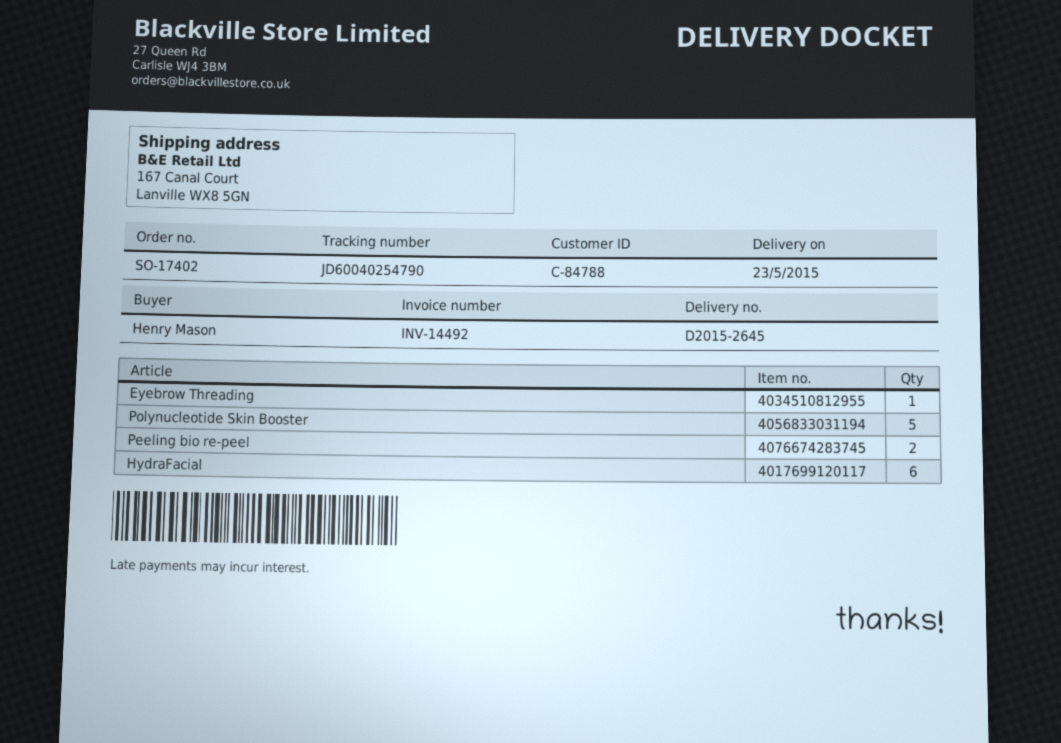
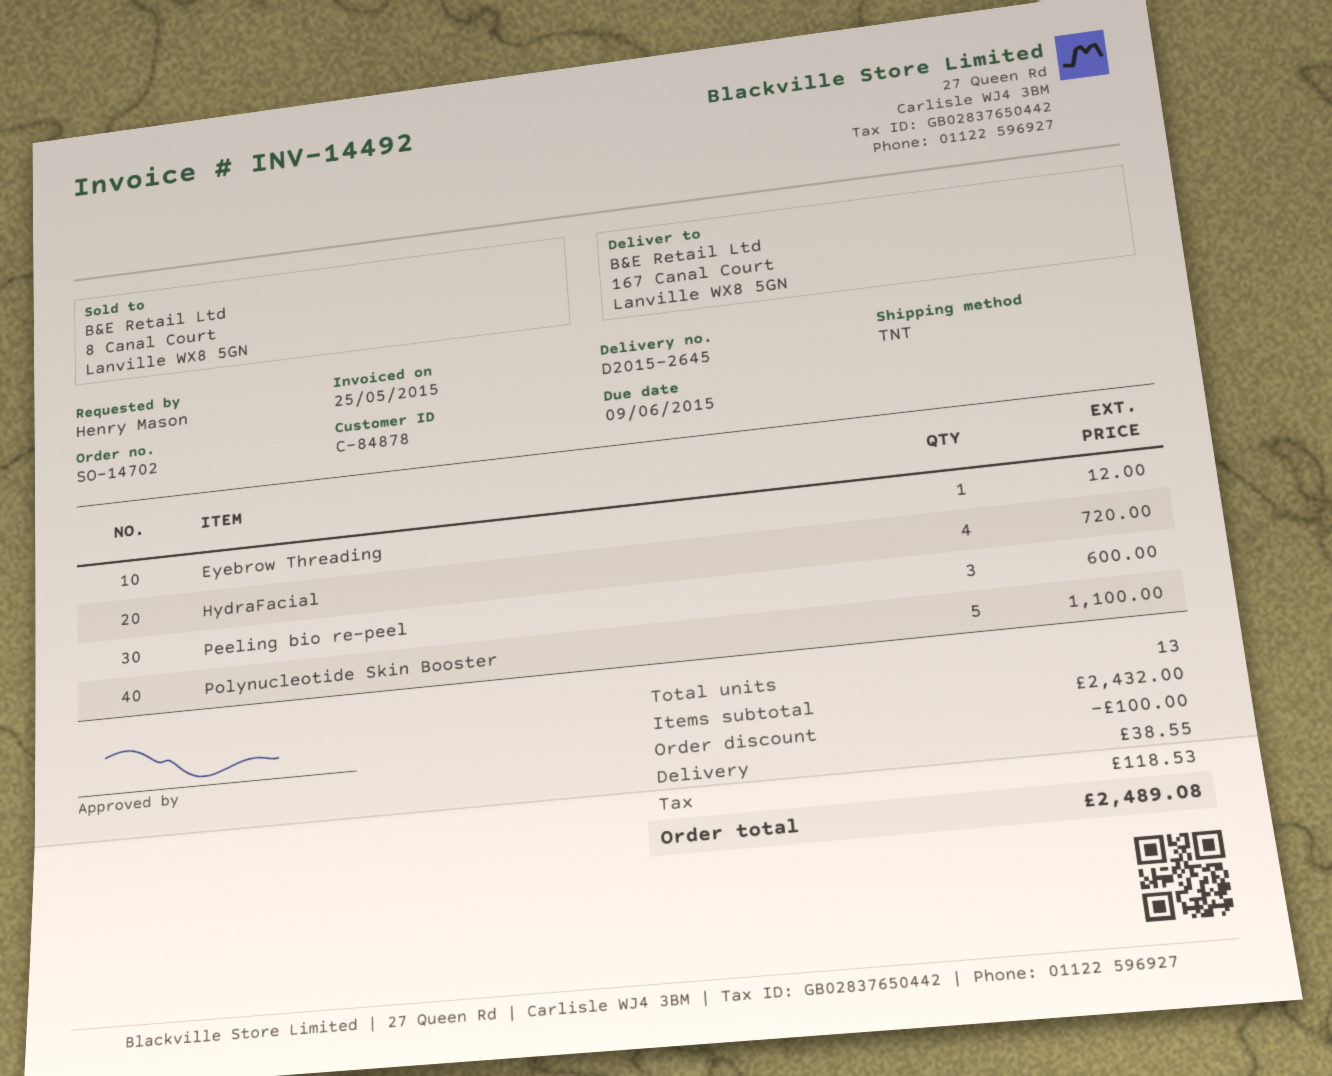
order number: SO-17402 -> SO-14702
customer number: C-84788 -> C-84878
Peeling bio re-peel: 2 -> 3
HydraFacial: 6 -> 4

